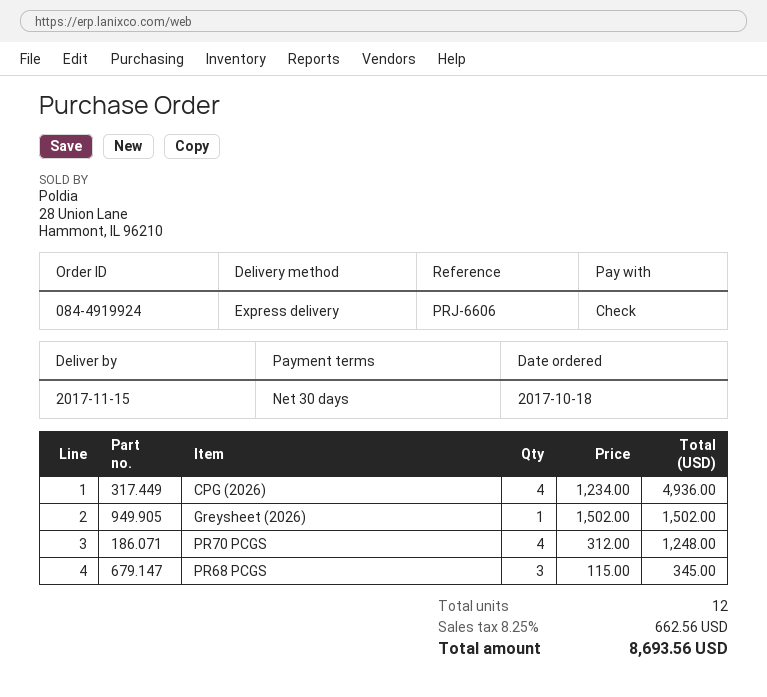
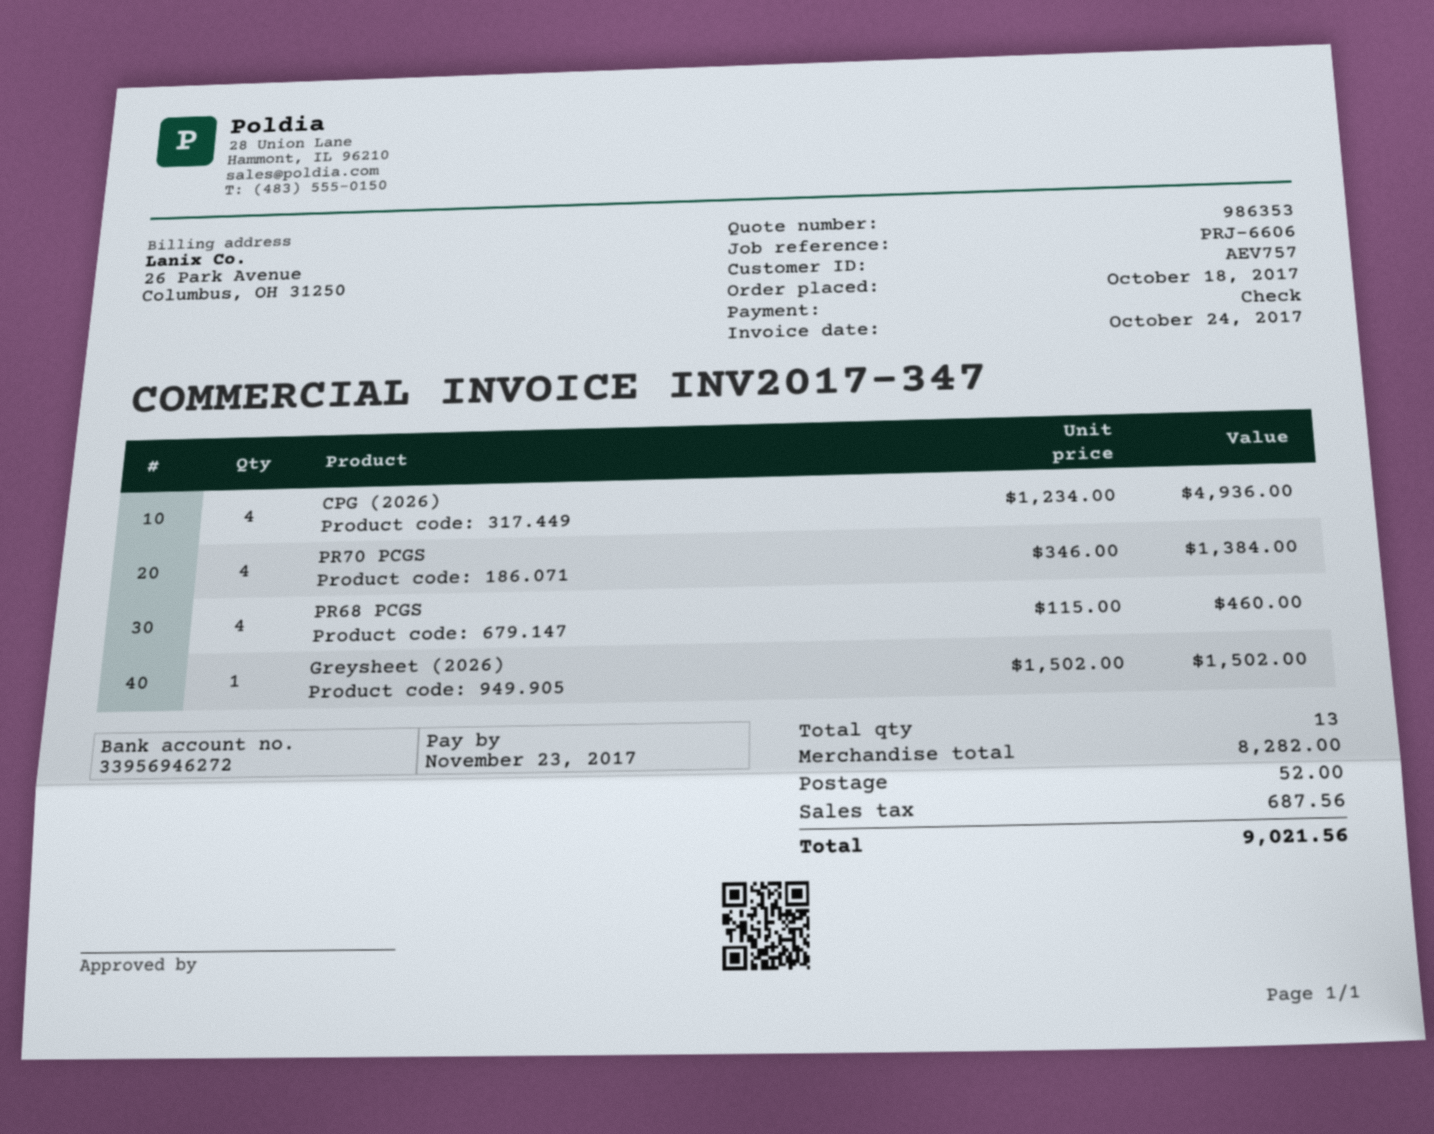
PR70 PCGS: 4 x 312.00 = 1248.00 -> 4 x 346.00 = 1384.00
PR68 PCGS: 3 x 115.00 = 345.00 -> 4 x 115.00 = 460.00
total quantity: 12 -> 13
shipping: none -> 52.00
tax: 662.56 -> 687.56
total: 8693.56 -> 9021.56

